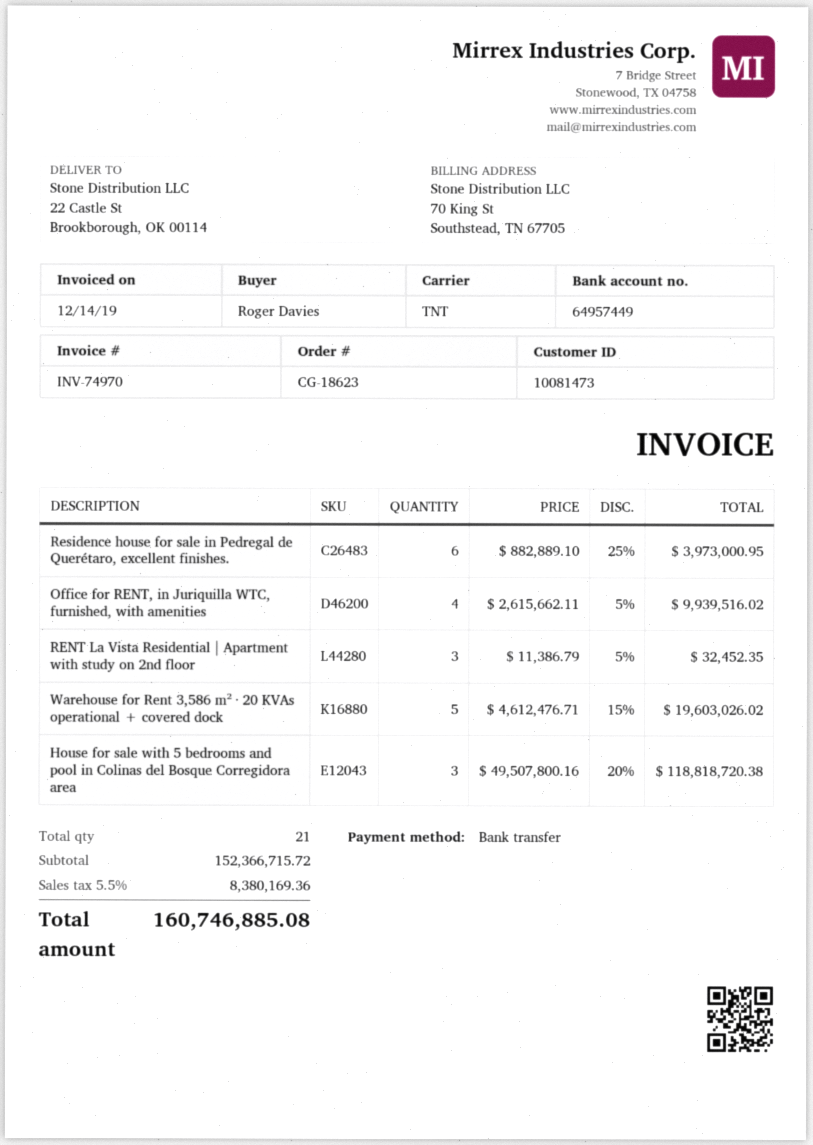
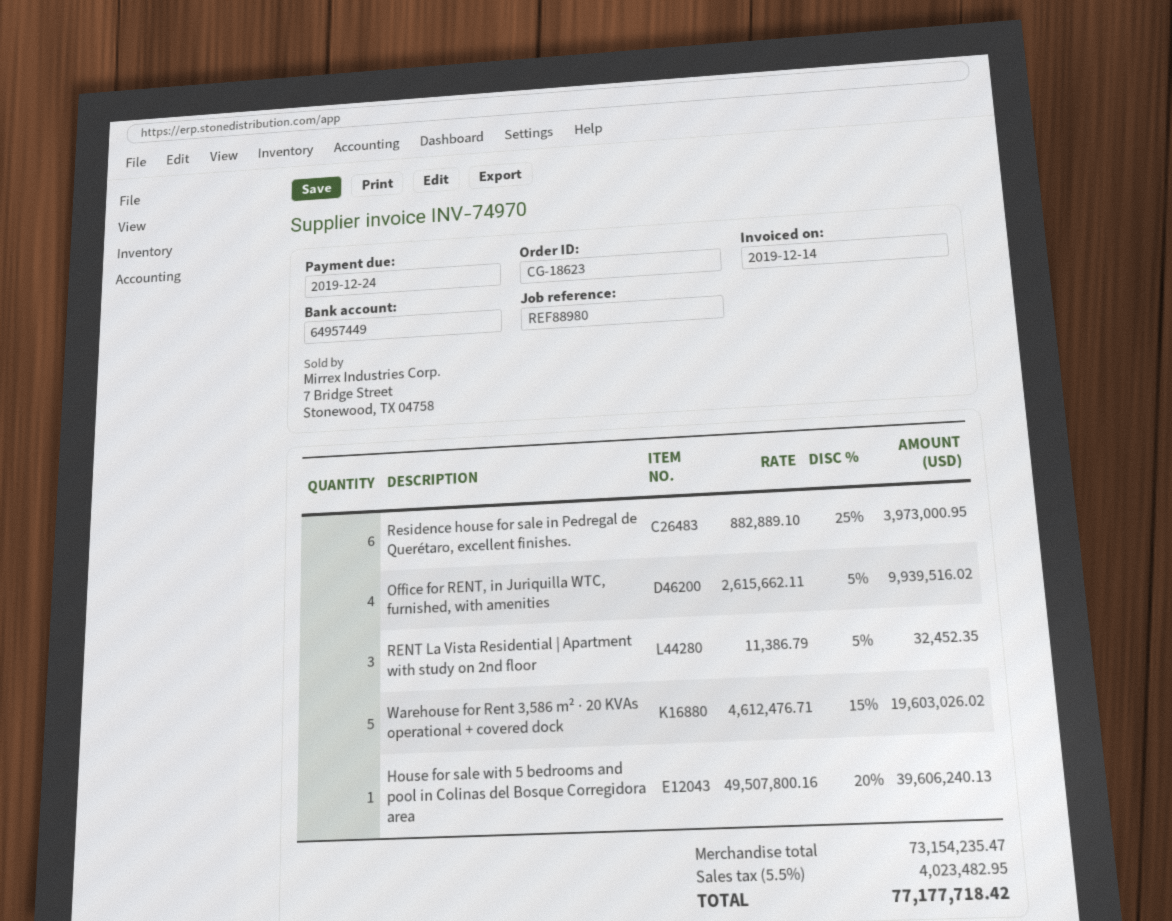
House for sale with 5 bedrooms and pool in Colinas del Bosque Corregidora area: 3 x 49507800.16 - 20% = 118818720.38 -> 1 x 49507800.16 - 20% = 39606240.13
subtotal: 152366715.72 -> 73154235.47
tax: 5.5% = 8380169.36 -> 5.5% = 4023482.95
total: 160746885.08 -> 77177718.42

